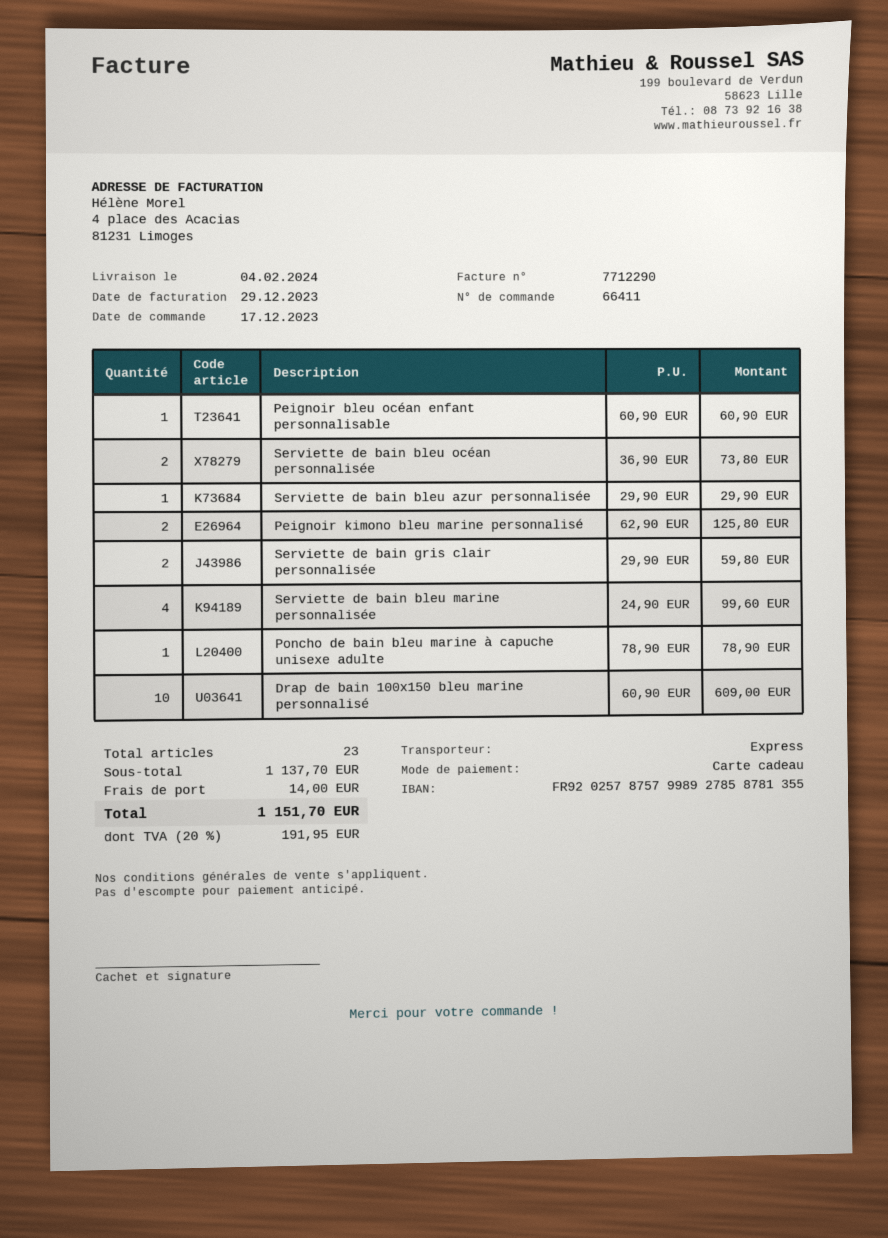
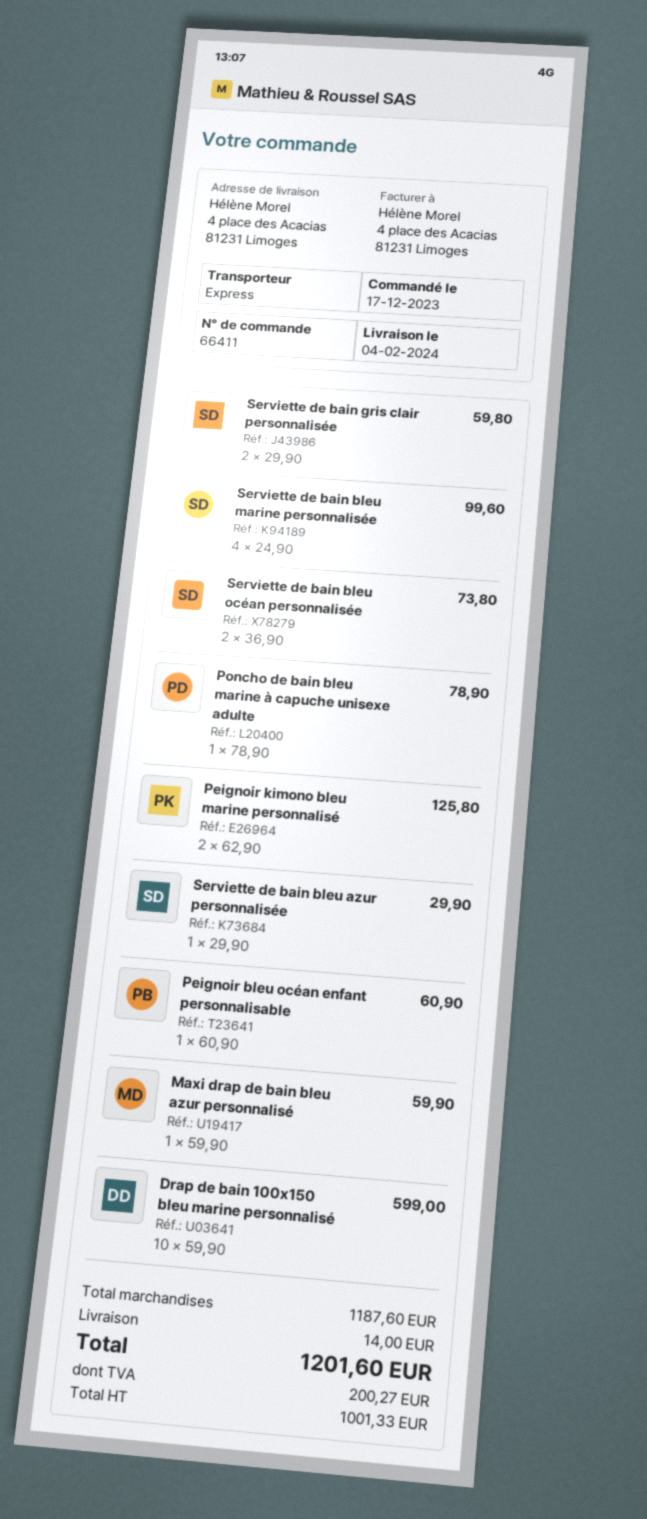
Drap de bain 100x150 bleu marine personnalisé: 10 x 60.90 = 609.00 -> 10 x 59.90 = 599.00
Maxi drap de bain bleu azur personnalisé: none -> 1 x 59.90 = 59.90
subtotal: 1137.70 -> 1187.60
tax: 191.95 -> 200.27
total: 1151.70 -> 1201.60

